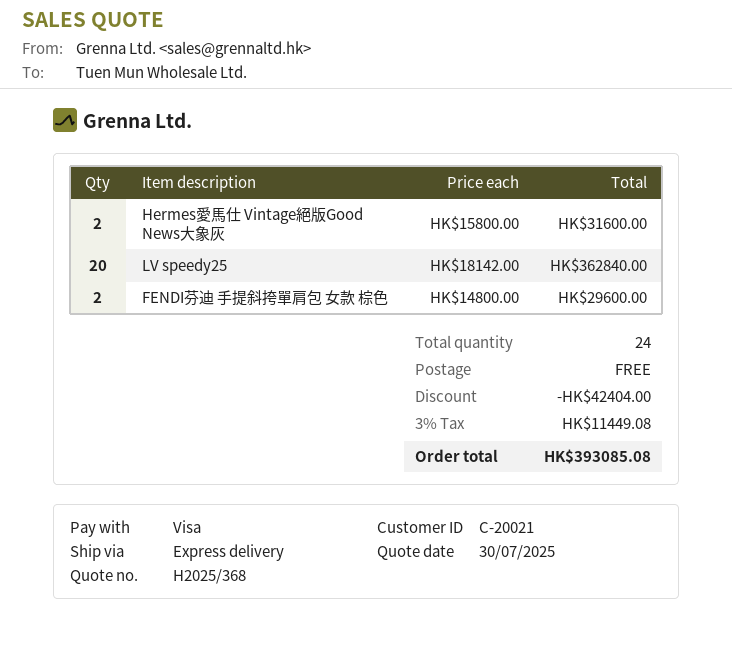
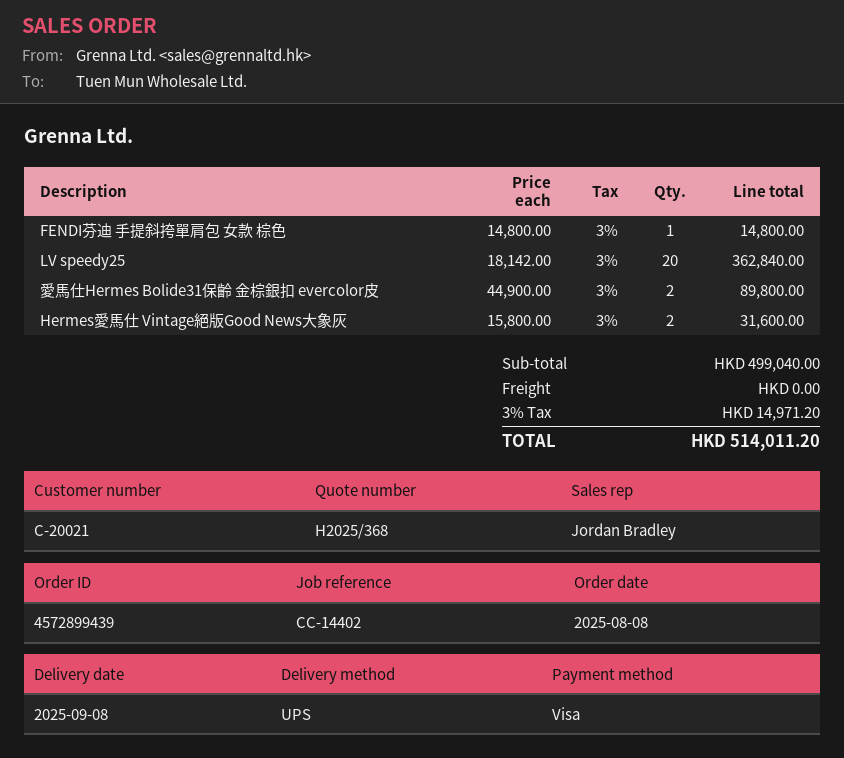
shipping method: express -> UPS
FENDI芬迪 手提斜挎單肩包 女款 棕色: 2 x 14800.00 = 29600.00 -> 1 x 14800.00 = 14800.00
愛馬仕Hermes Bolide31保齡 金棕銀扣 evercolor皮: none -> 2 x 44900.00 = 89800.00
discount: 42404.00 -> none
tax: 3% = 11449.08 -> 3% = 14971.20
total: 393085.08 -> 514011.20

